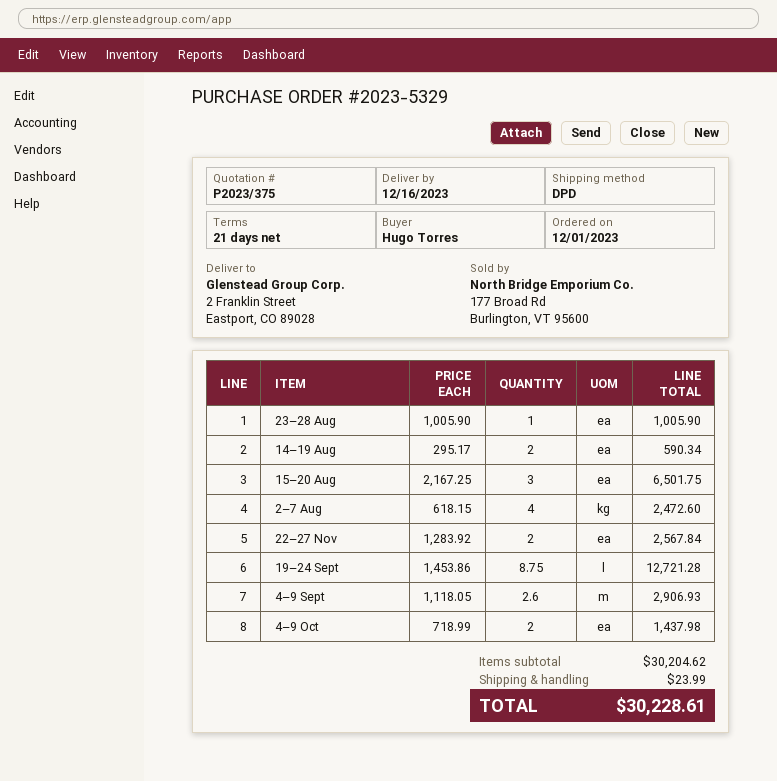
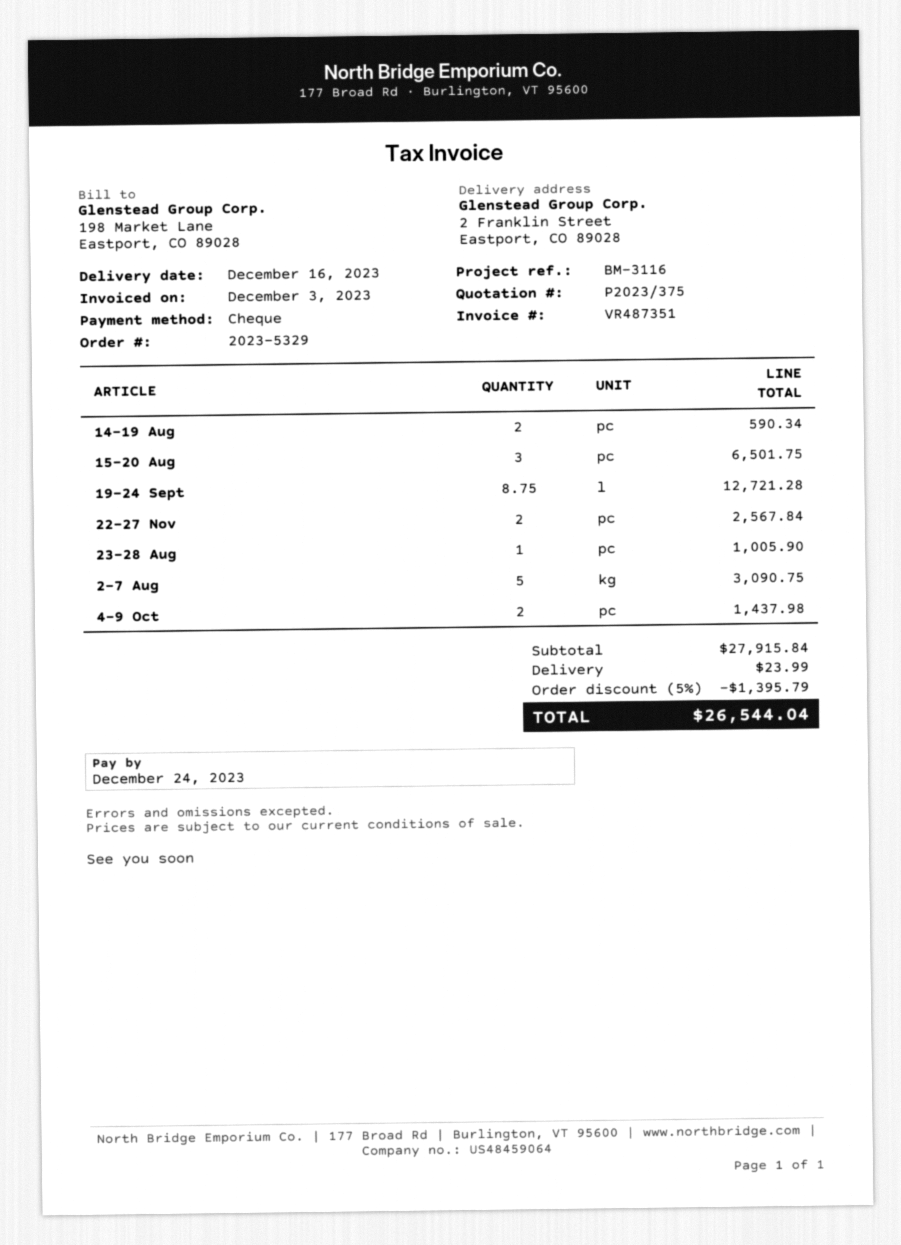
2–7 Aug: 4 for 2472.60 -> 5 for 3090.75
4–9 Sept: 2.6 for 2906.93 -> none
subtotal: 30204.62 -> 27915.84
discount: none -> 5% = 1395.79
total: 30228.61 -> 26544.04

